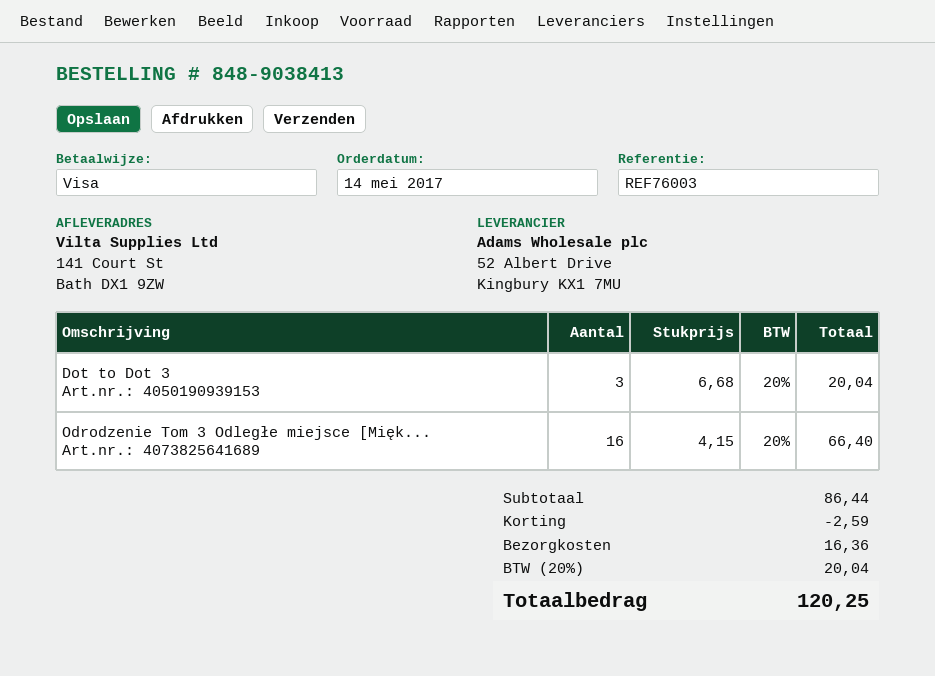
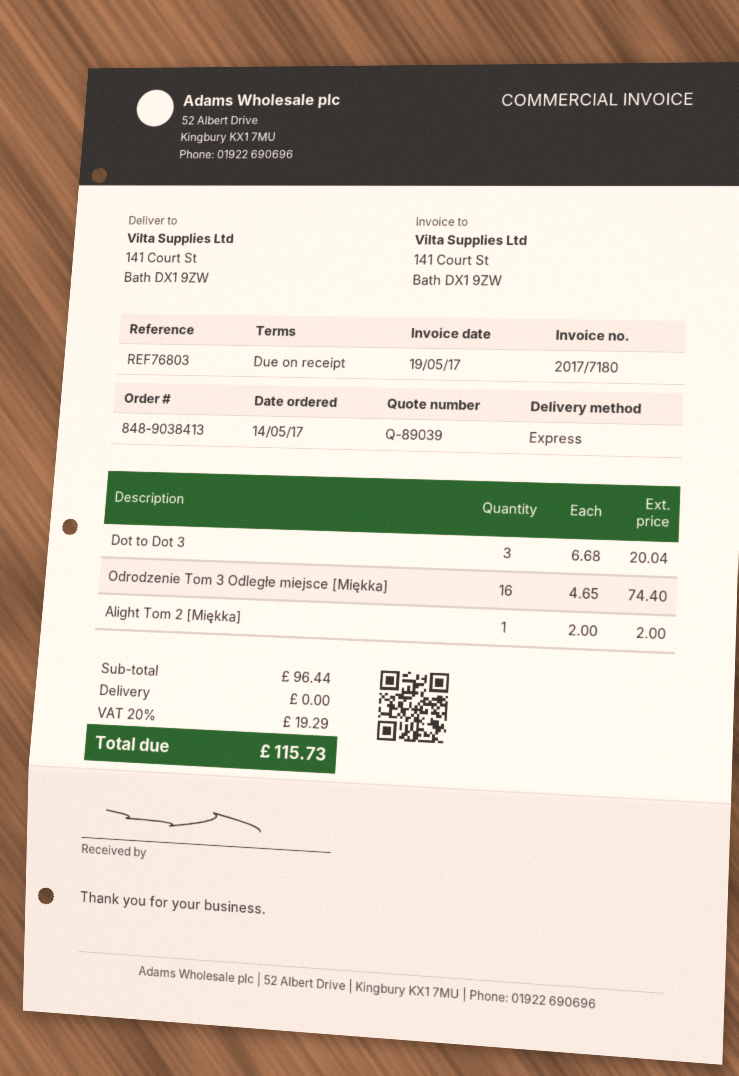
reference: REF76003 -> REF76803
Odrodzenie Tom 3 Odległe miejsce [Mięk...: 16 x 4.15 = 66.40 -> 16 x 4.65 = 74.40
Alight Tom 2 [Miękka]: none -> 1 x 2.00 = 2.00
subtotal: 86.44 -> 96.44
discount: 2.59 -> none
shipping: 16.36 -> 0.00
tax: 20% = 20.04 -> 20% = 19.29
total: 120.25 -> 115.73

